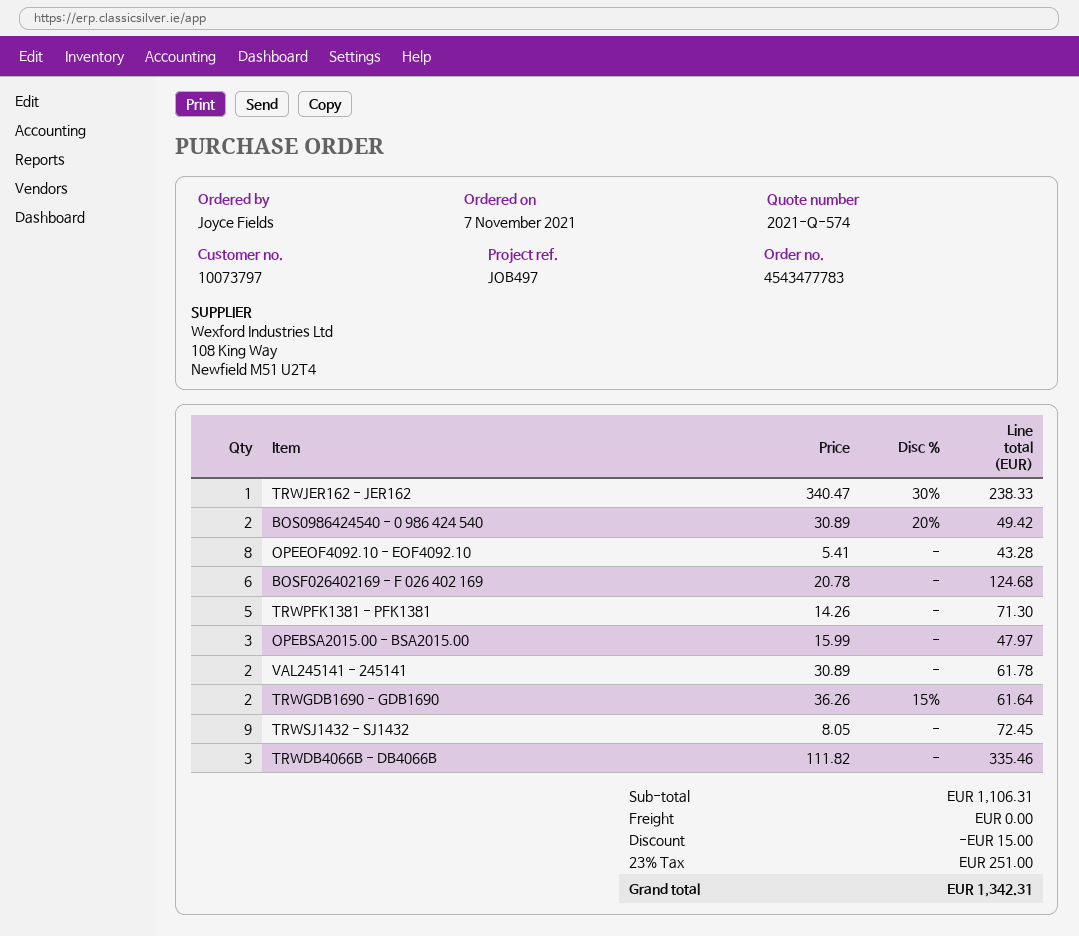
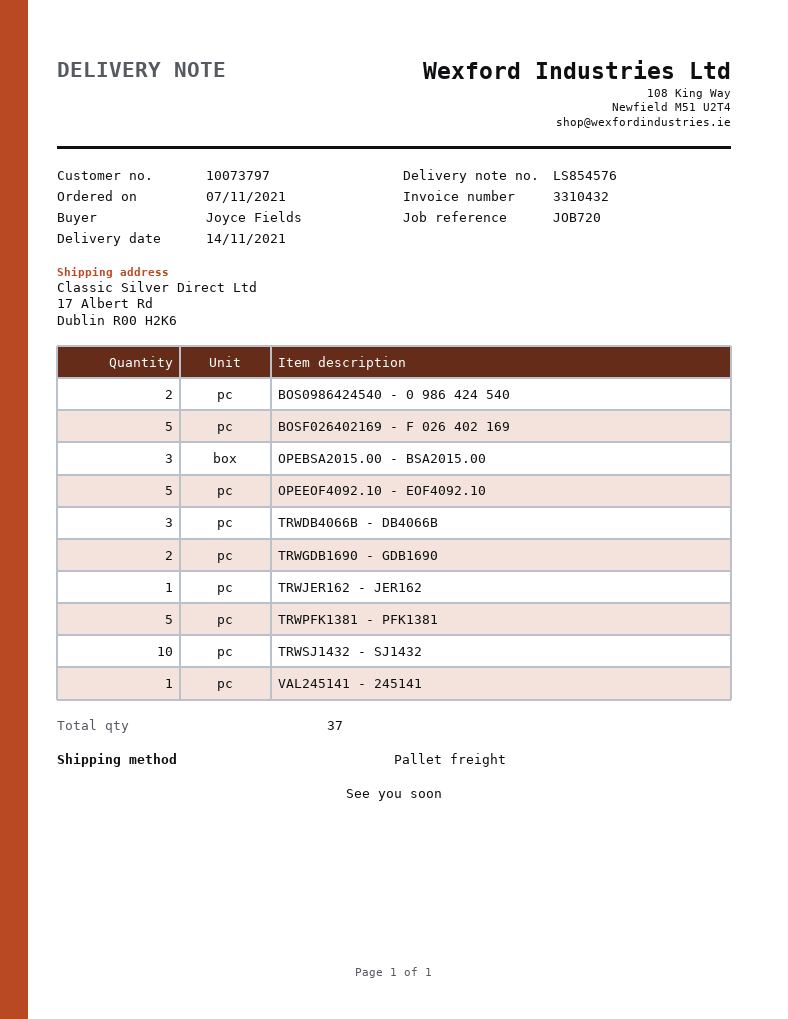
reference: JOB497 -> JOB720
OPEEOF4092.10 - EOF4092.10: 8 -> 5
BOSF026402169 - F 026 402 169: 6 -> 5
VAL245141 - 245141: 2 -> 1
TRWSJ1432 - SJ1432: 9 -> 10

